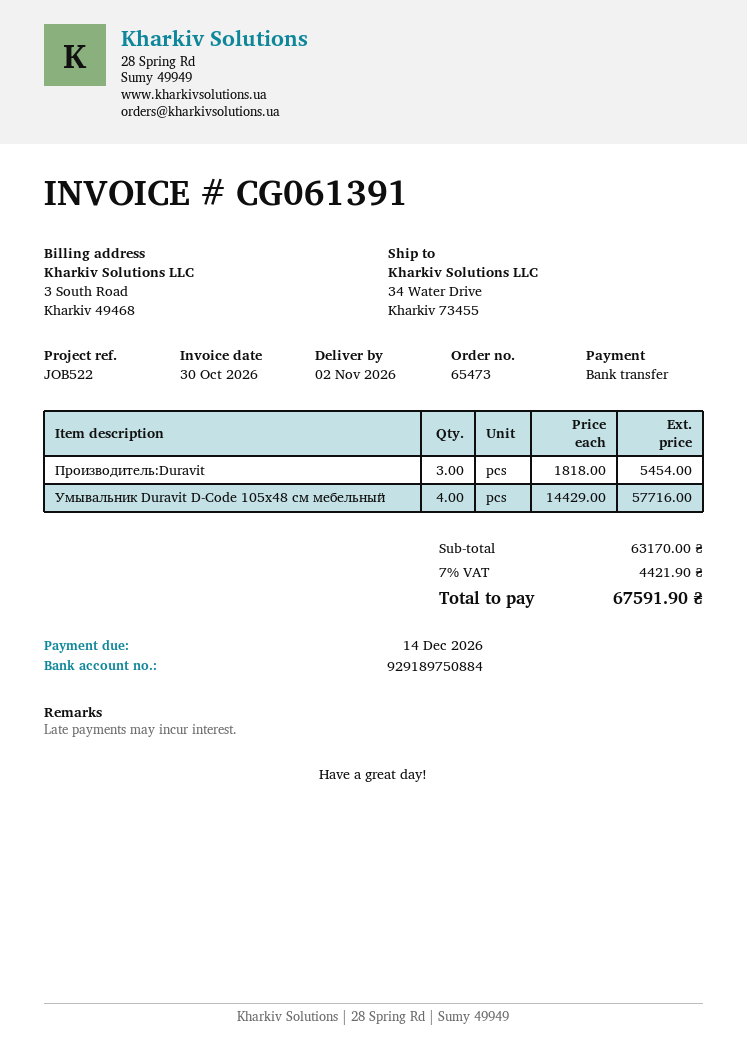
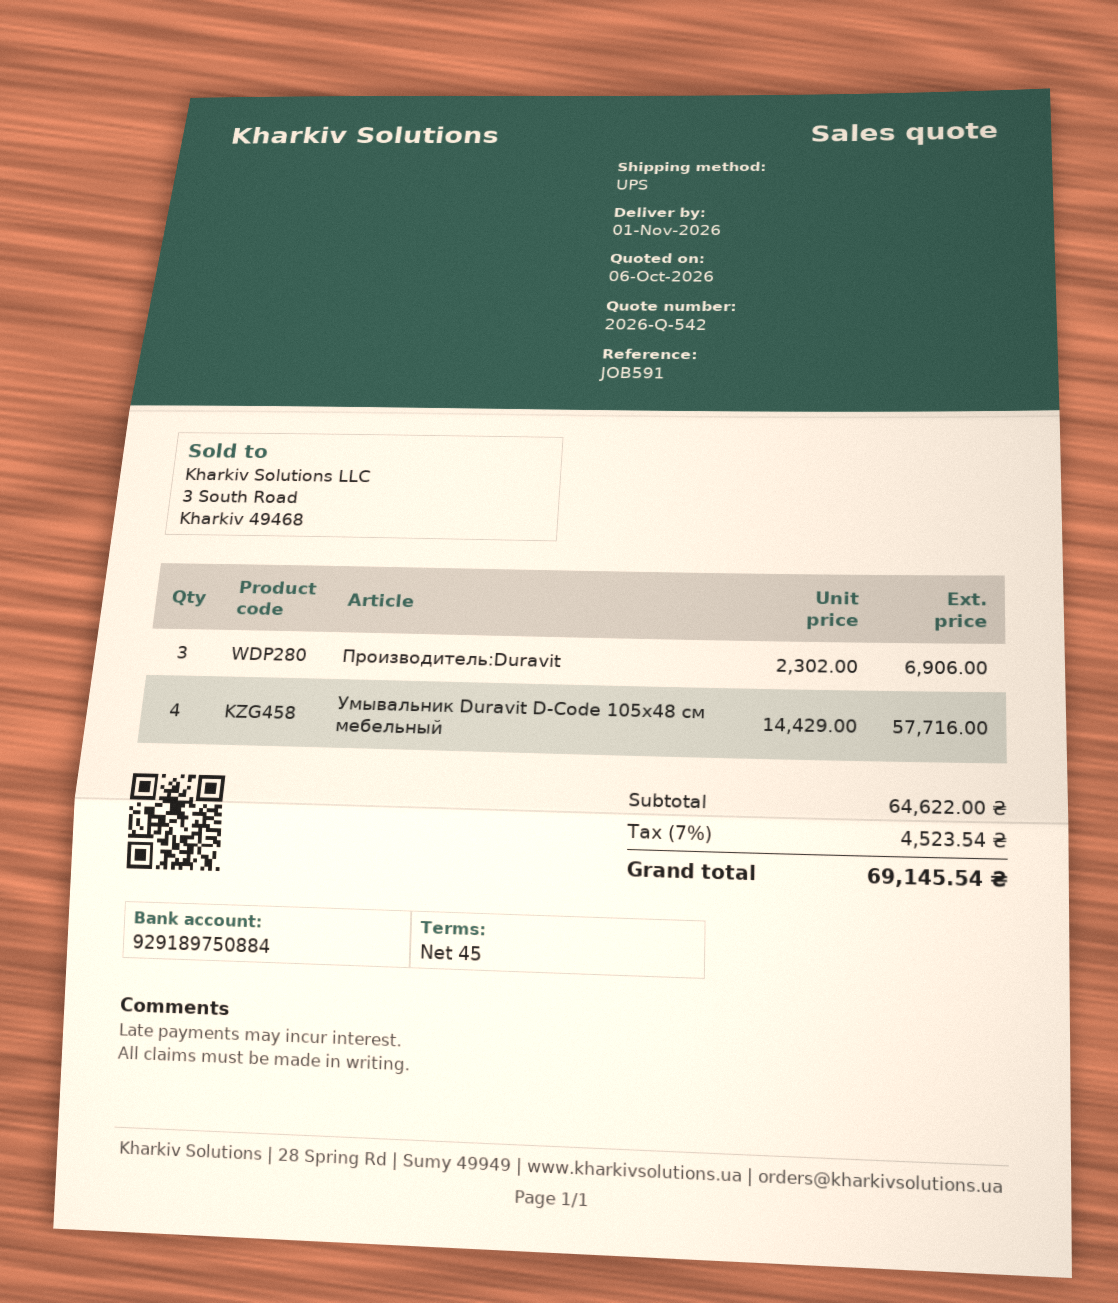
delivery date: 2026-11-02 -> 2026-11-01
reference: JOB522 -> JOB591
Производитель:Duravit: 3 x 1818.00 = 5454.00 -> 3 x 2302.00 = 6906.00
subtotal: 63170.00 -> 64622.00
tax: 7% = 4421.90 -> 7% = 4523.54
total: 67591.90 -> 69145.54

